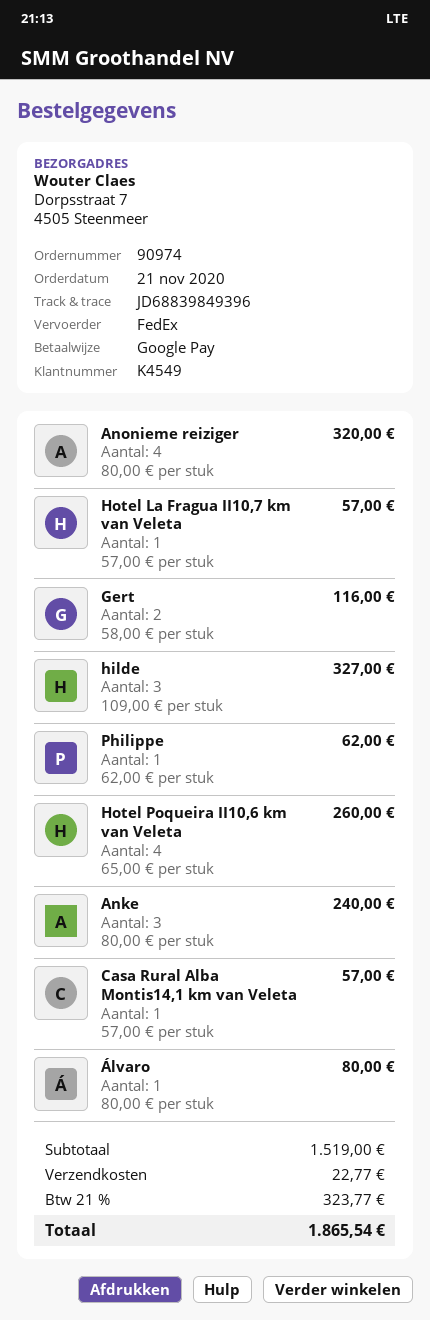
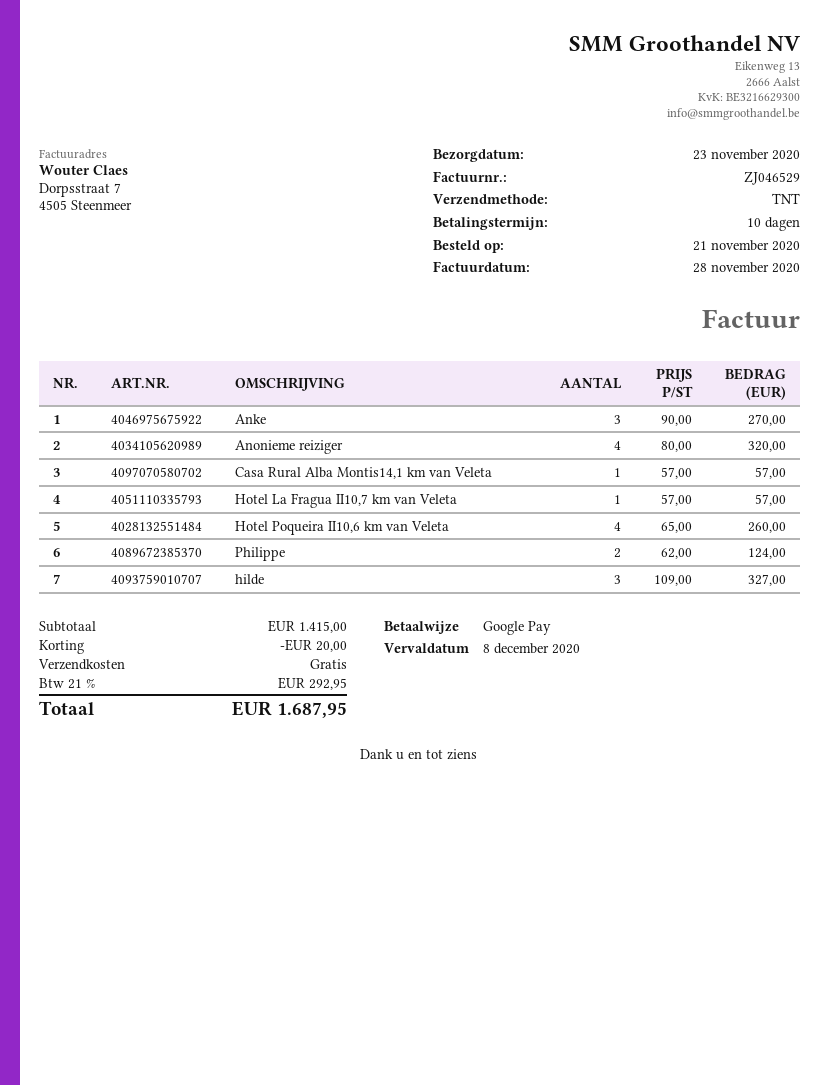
shipping method: FedEx -> TNT
Gert: 2 x 58.00 = 116.00 -> none
Philippe: 1 x 62.00 = 62.00 -> 2 x 62.00 = 124.00
Anke: 3 x 80.00 = 240.00 -> 3 x 90.00 = 270.00
Álvaro: 1 x 80.00 = 80.00 -> none
subtotal: 1519.00 -> 1415.00
discount: none -> 20.00
shipping: 22.77 -> 0.00
tax: 21% = 323.77 -> 21% = 292.95
total: 1865.54 -> 1687.95

